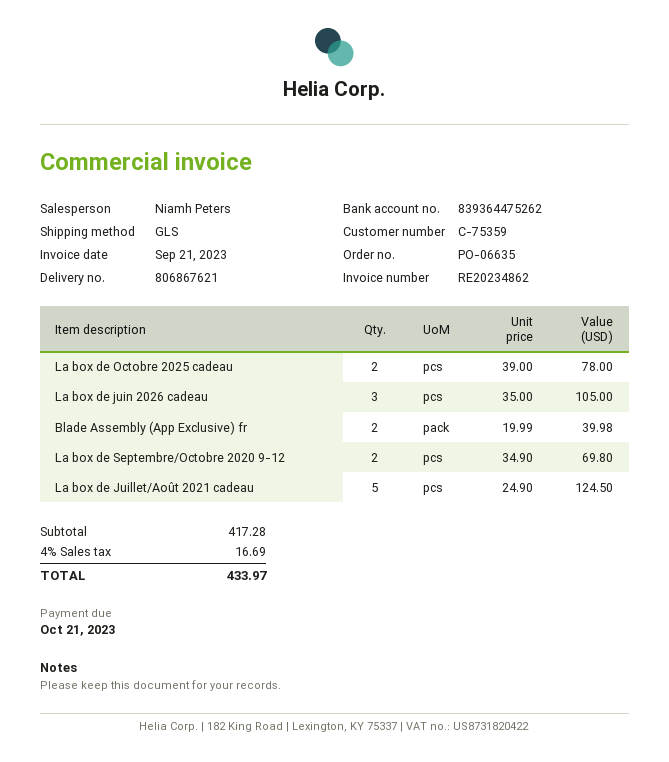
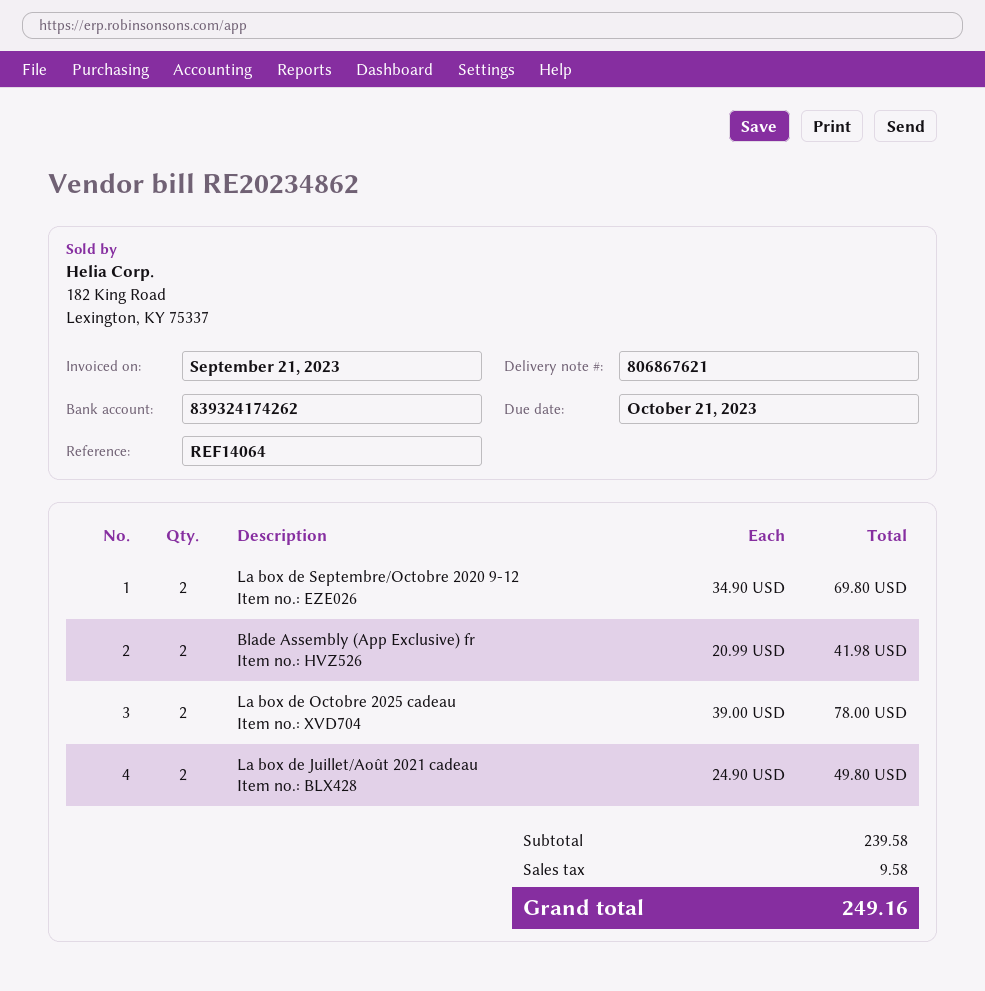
bank account: 839364475262 -> 839324174262
La box de juin 2026 cadeau: 3 x 35.00 = 105.00 -> none
Blade Assembly (App Exclusive) fr: 2 x 19.99 = 39.98 -> 2 x 20.99 = 41.98
La box de Juillet/Août 2021 cadeau: 5 x 24.90 = 124.50 -> 2 x 24.90 = 49.80
subtotal: 417.28 -> 239.58
tax: 16.69 -> 9.58
total: 433.97 -> 249.16

